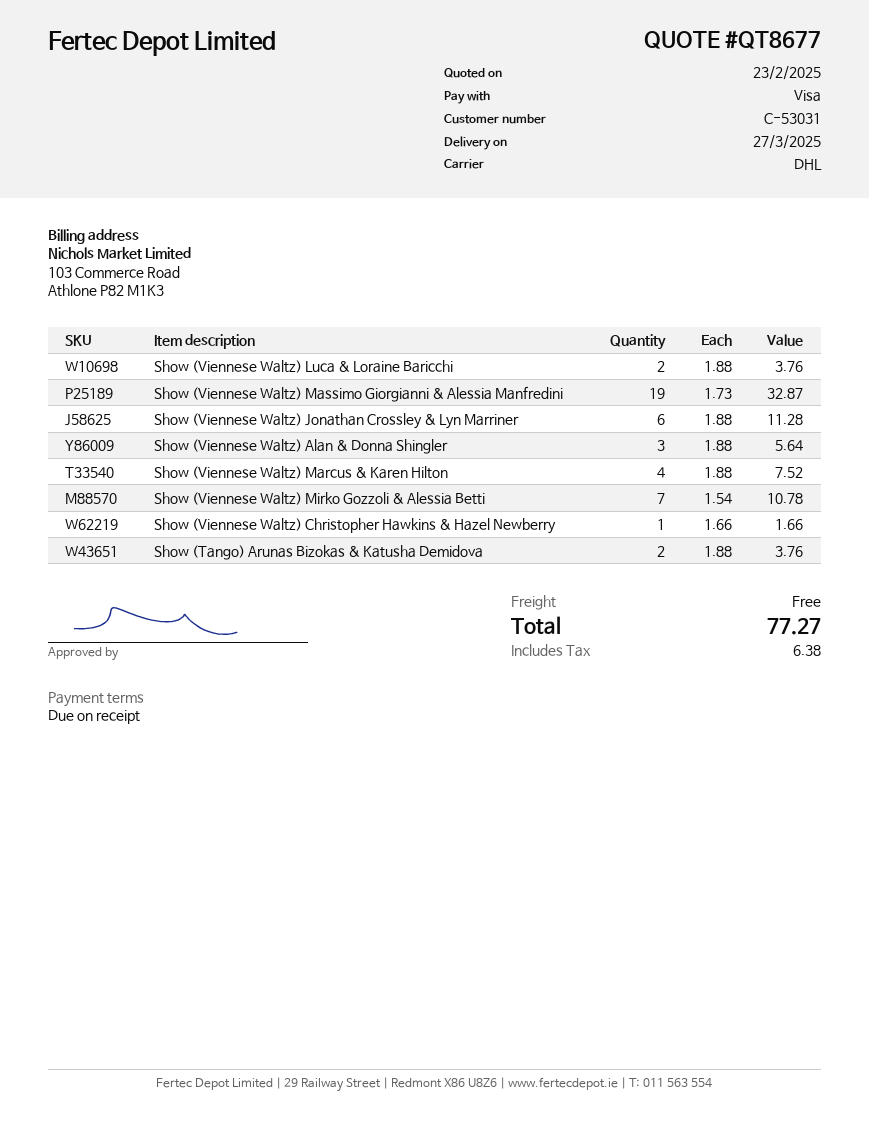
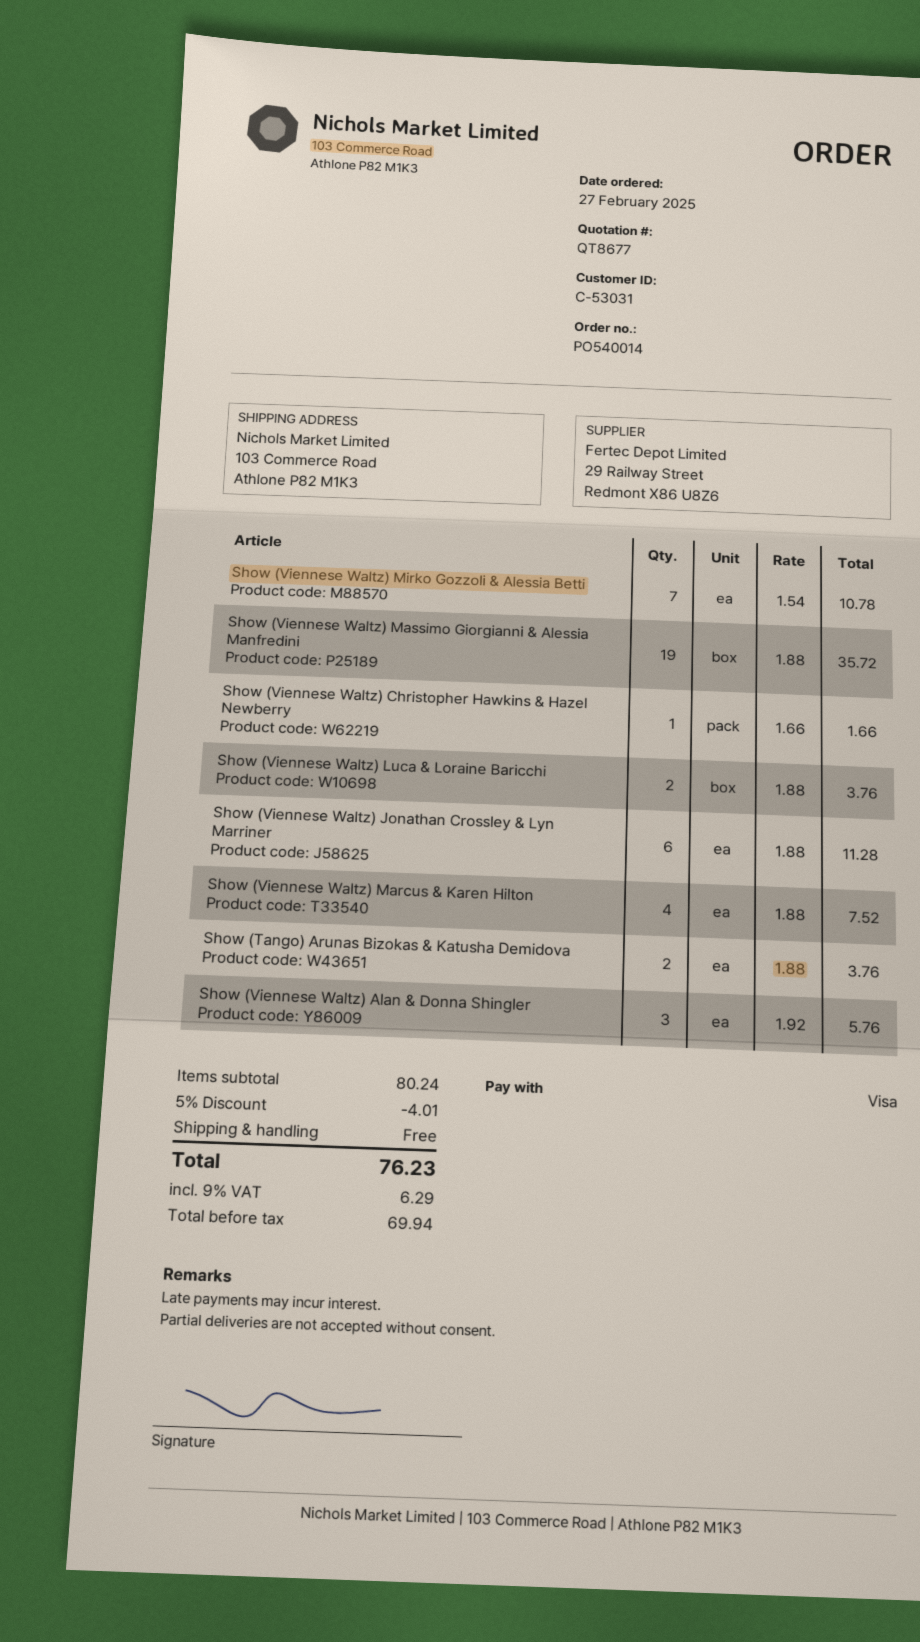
Show (Viennese Waltz) Massimo Giorgianni & Alessia Manfredini: 19 x 1.73 = 32.87 -> 19 x 1.88 = 35.72
Show (Viennese Waltz) Alan & Donna Shingler: 3 x 1.88 = 5.64 -> 3 x 1.92 = 5.76
discount: none -> 5% = 4.01
tax: 6.38 -> 6.29
total: 77.27 -> 76.23

